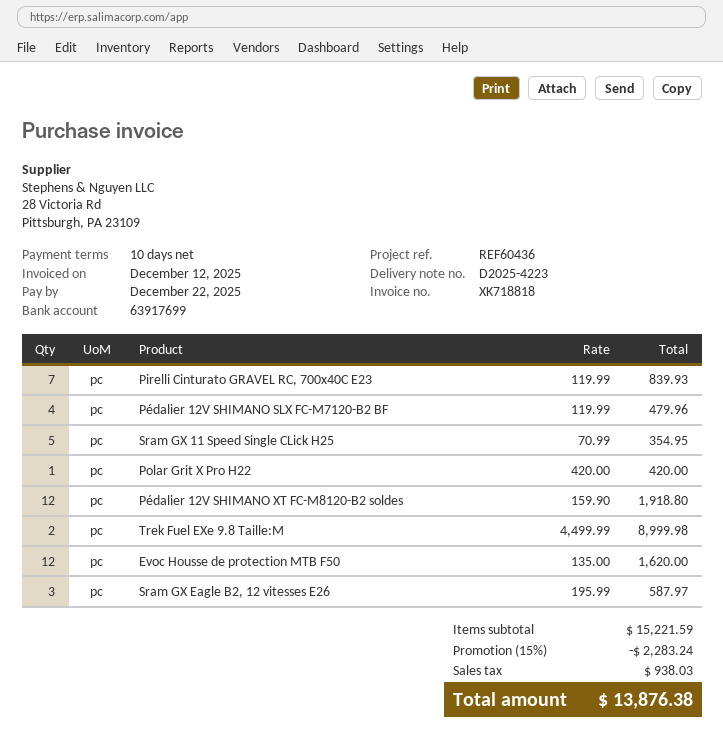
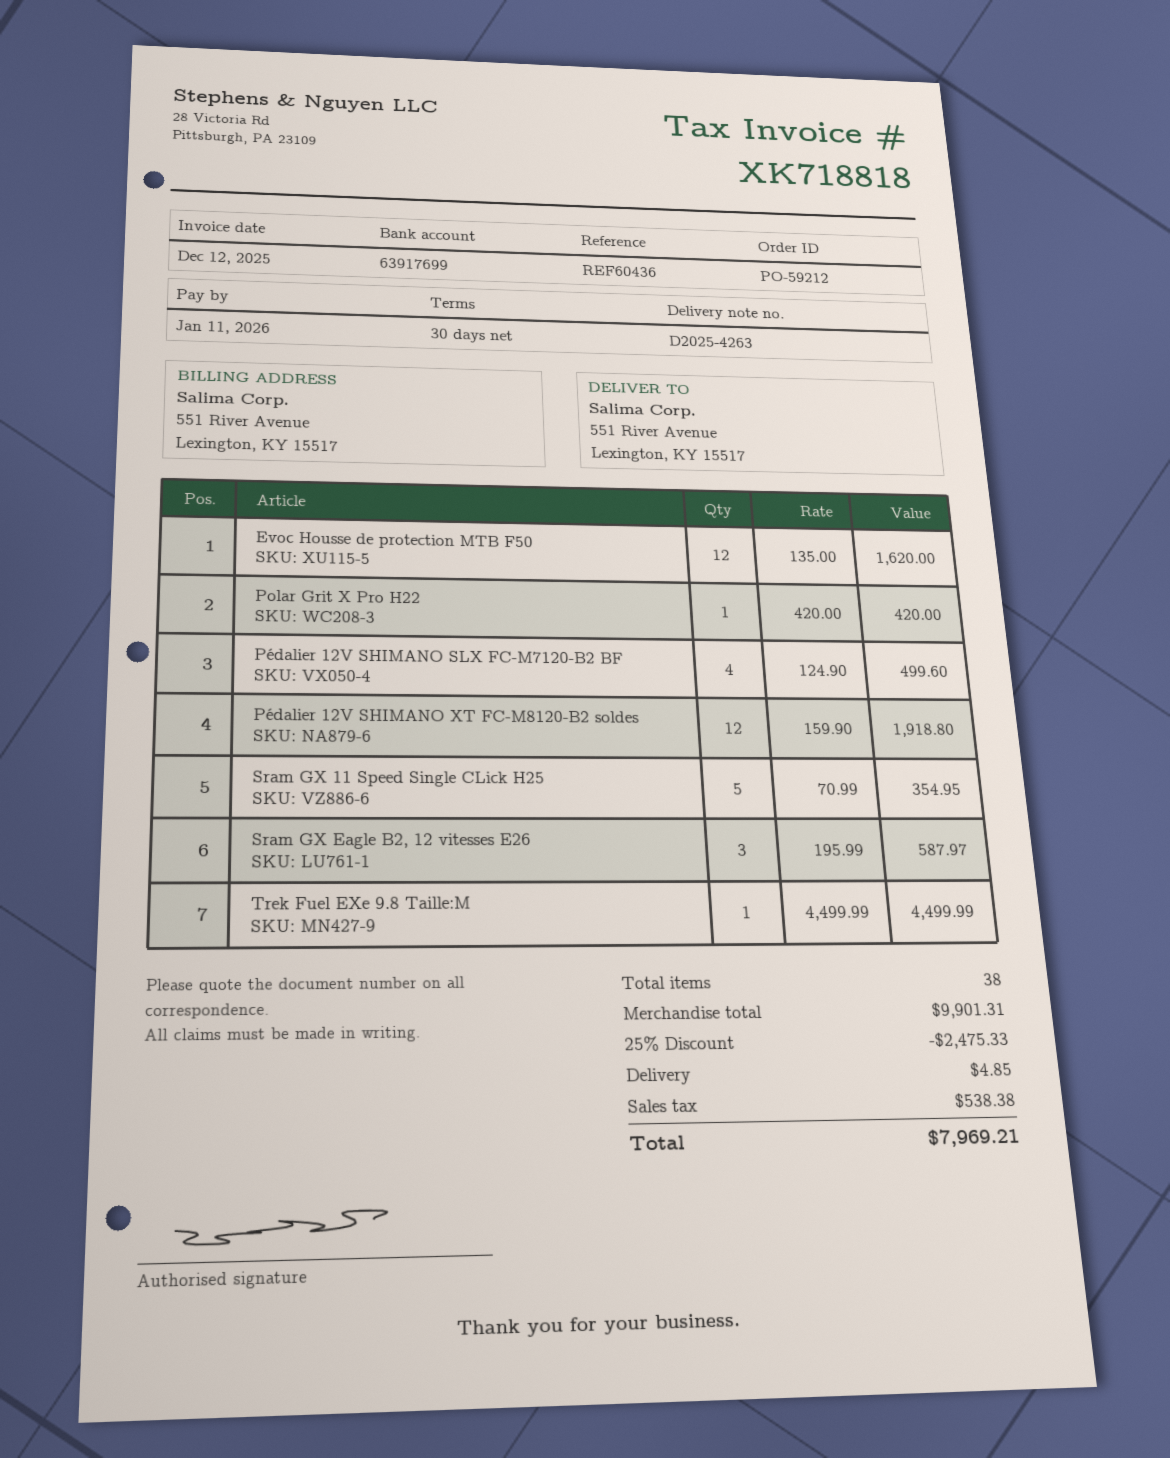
delivery note number: D2025-4223 -> D2025-4263
payment terms: 10 days -> 30 days
due date: 2025-12-22 -> 2026-01-11
Pirelli Cinturato GRAVEL RC, 700x40C E23: 7 x 119.99 = 839.93 -> none
Pédalier 12V SHIMANO SLX FC-M7120-B2 BF: 4 x 119.99 = 479.96 -> 4 x 124.90 = 499.60
Trek Fuel EXe 9.8 Taille:M: 2 x 4499.99 = 8999.98 -> 1 x 4499.99 = 4499.99
subtotal: 15221.59 -> 9901.31
discount: 15% = 2283.24 -> 25% = 2475.33
shipping: none -> 4.85
tax: 938.03 -> 538.38
total: 13876.38 -> 7969.21

